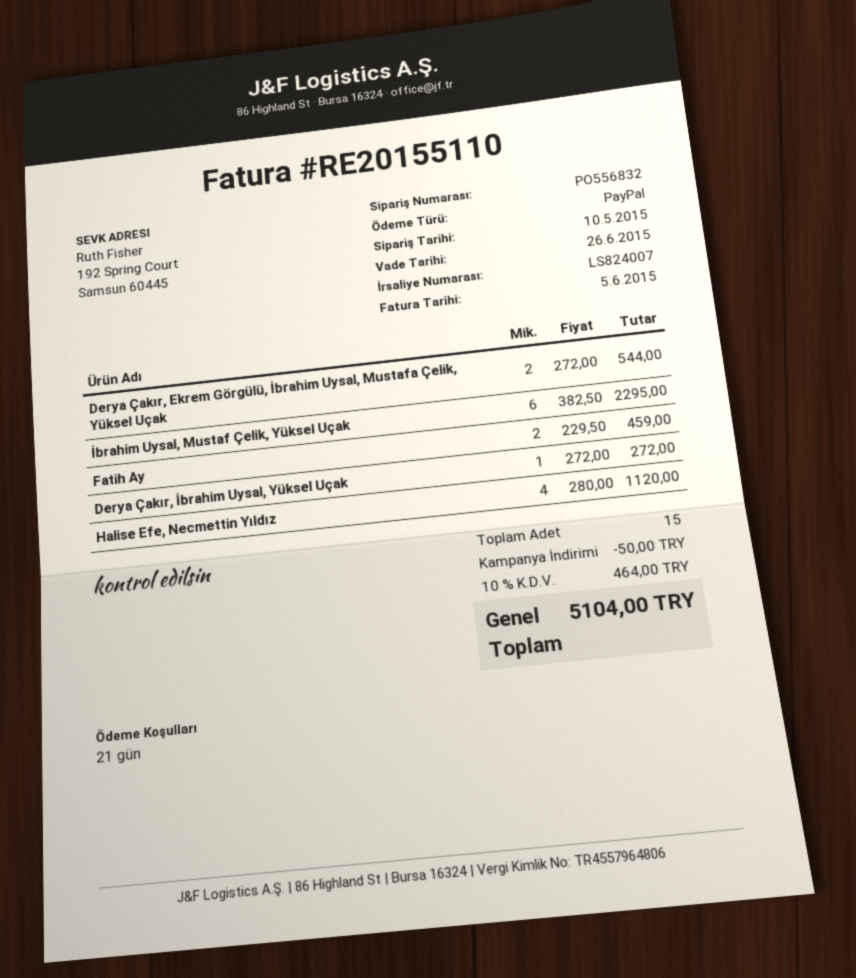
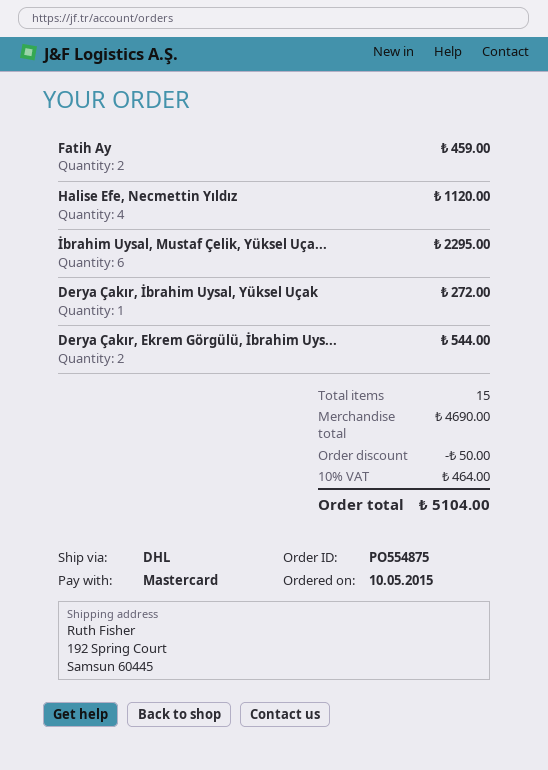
order number: PO556832 -> PO554875
payment method: PayPal -> Mastercard

